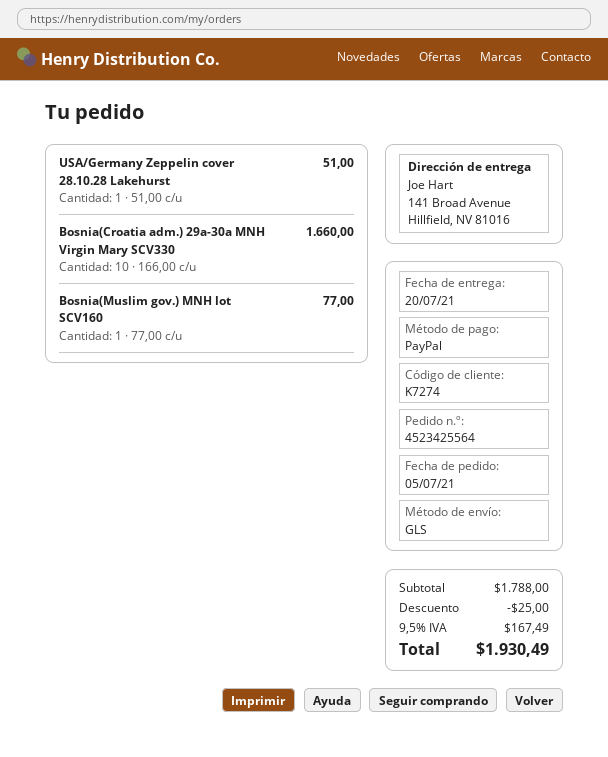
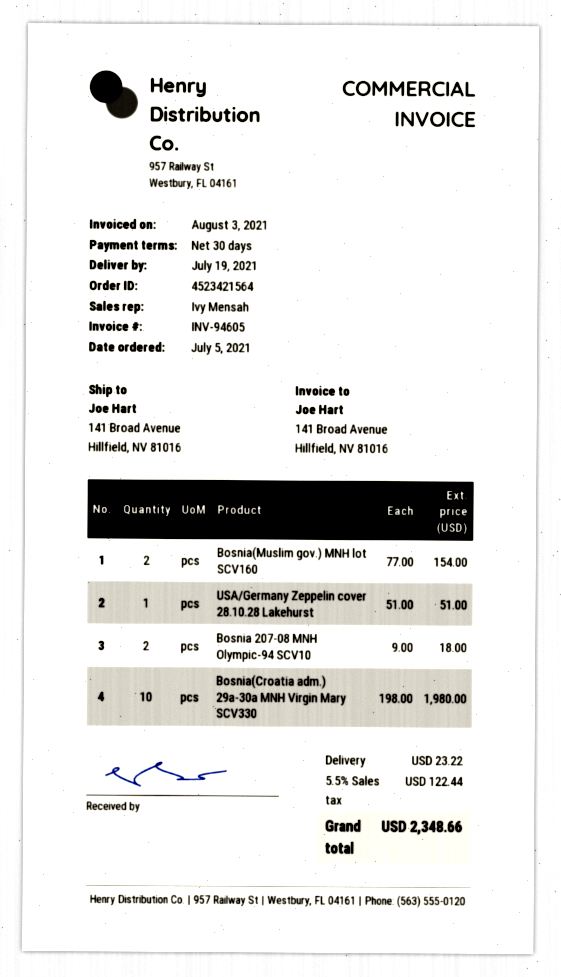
order number: 4523425564 -> 4523421564
delivery date: 2021-07-20 -> 2021-07-19
Bosnia(Croatia adm.) 29a-30a MNH Virgin Mary SCV330: 10 x 166.00 = 1660.00 -> 10 x 198.00 = 1980.00
Bosnia(Muslim gov.) MNH lot SCV160: 1 x 77.00 = 77.00 -> 2 x 77.00 = 154.00
Bosnia 207-08 MNH Olympic-94 SCV10: none -> 2 x 9.00 = 18.00
discount: 25.00 -> none
shipping: none -> 23.22
tax: 9.5% = 167.49 -> 5.5% = 122.44
total: 1930.49 -> 2348.66

